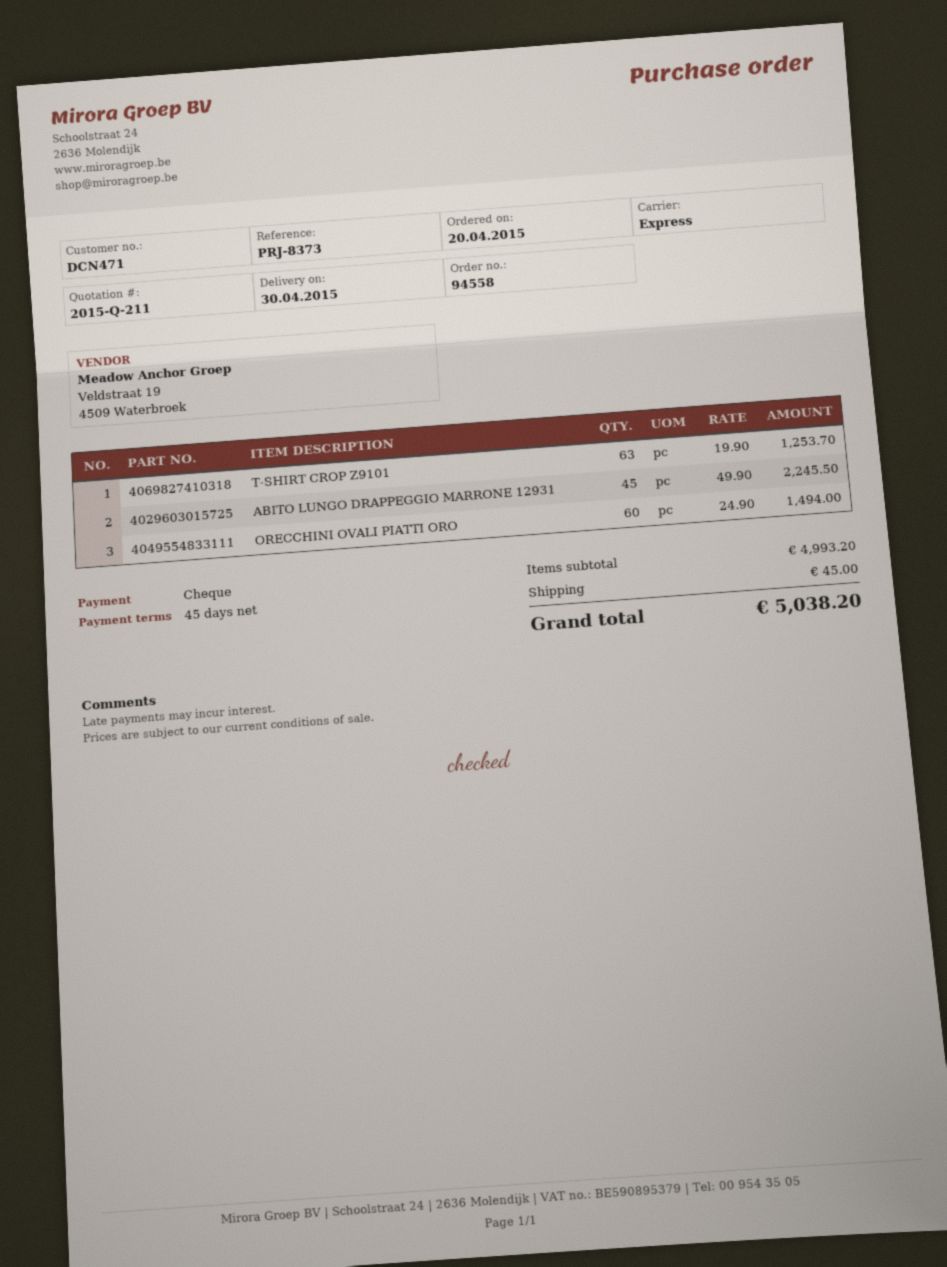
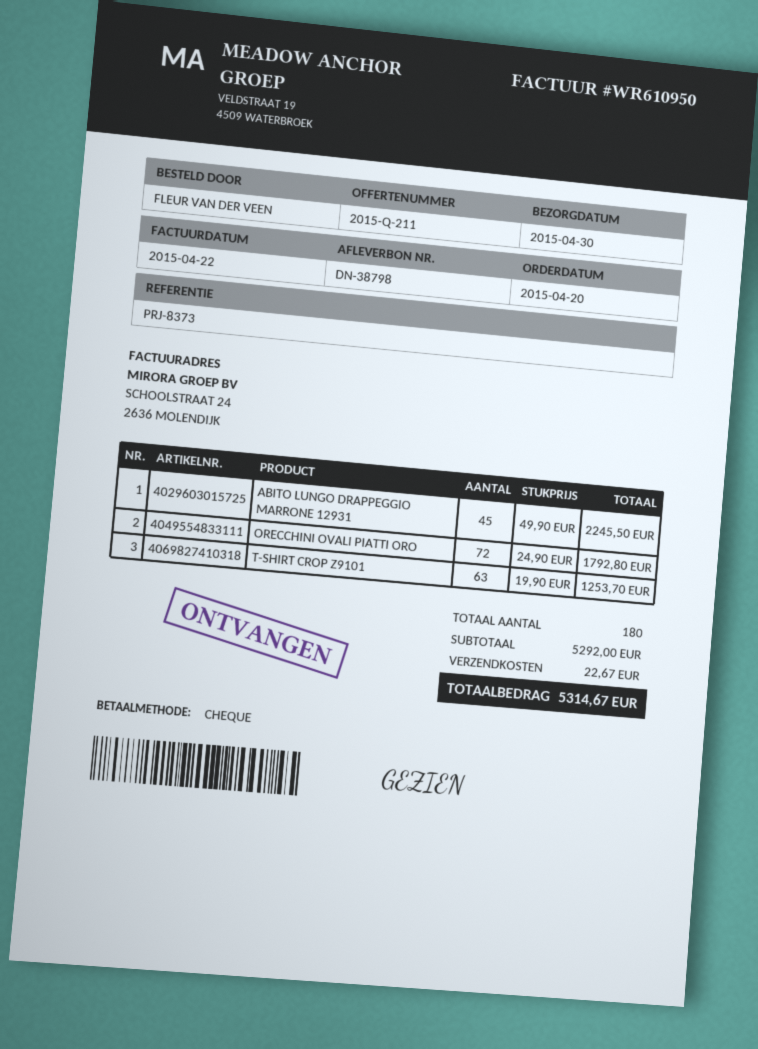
ORECCHINI OVALI PIATTI ORO: 60 x 24.90 = 1494.00 -> 72 x 24.90 = 1792.80
subtotal: 4993.20 -> 5292.00
shipping: 45.00 -> 22.67
total: 5038.20 -> 5314.67

